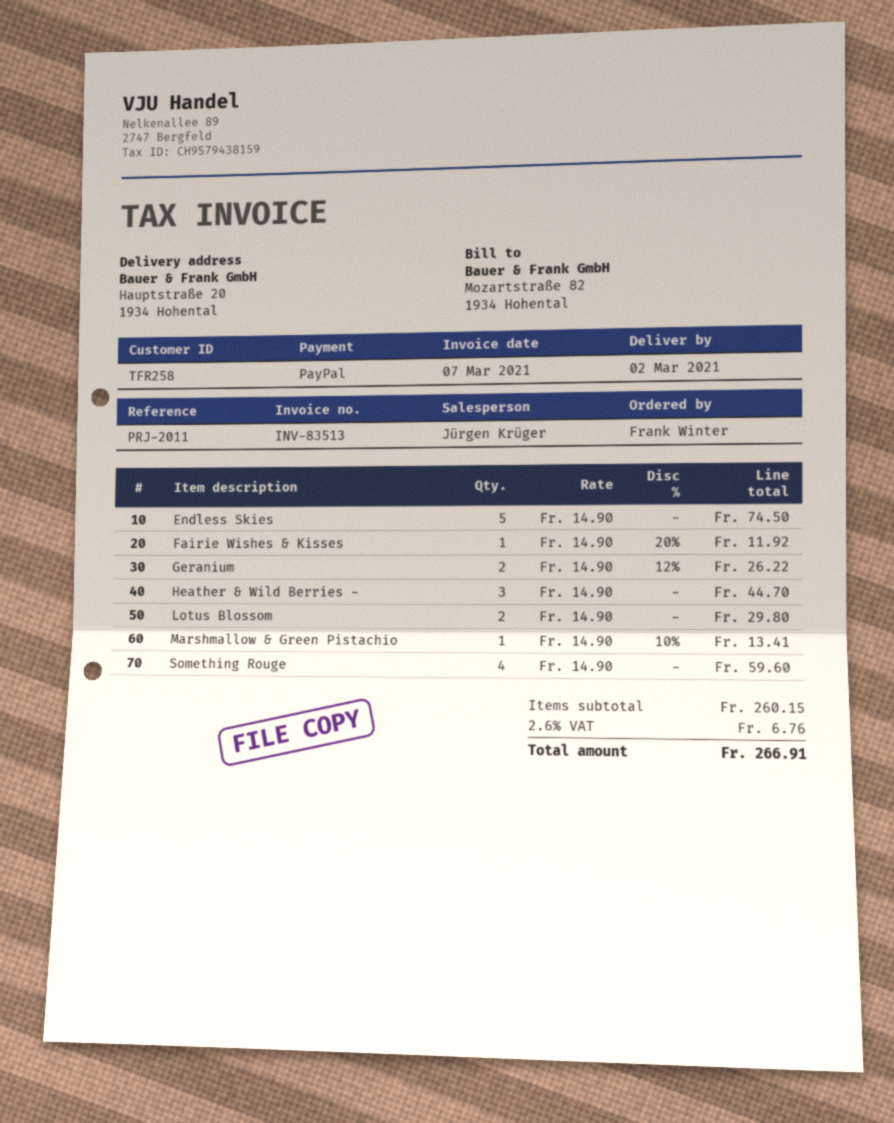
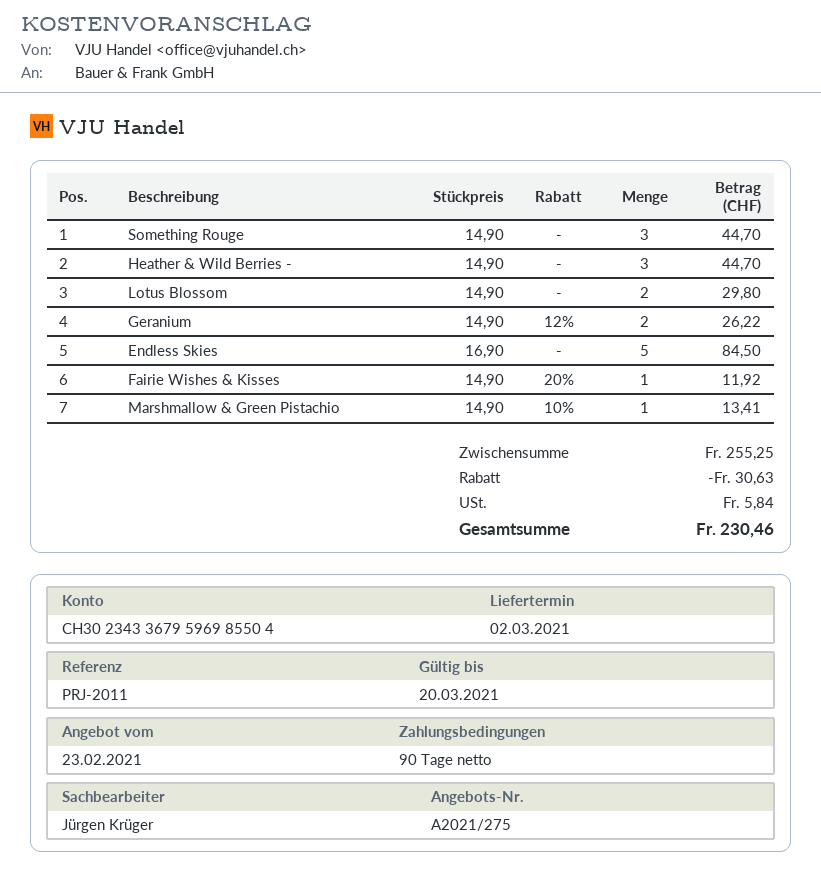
Endless Skies: 5 x 14.90 = 74.50 -> 5 x 16.90 = 84.50
Something Rouge: 4 x 14.90 = 59.60 -> 3 x 14.90 = 44.70
subtotal: 260.15 -> 255.25
discount: none -> 30.63
tax: 6.76 -> 5.84
total: 266.91 -> 230.46

